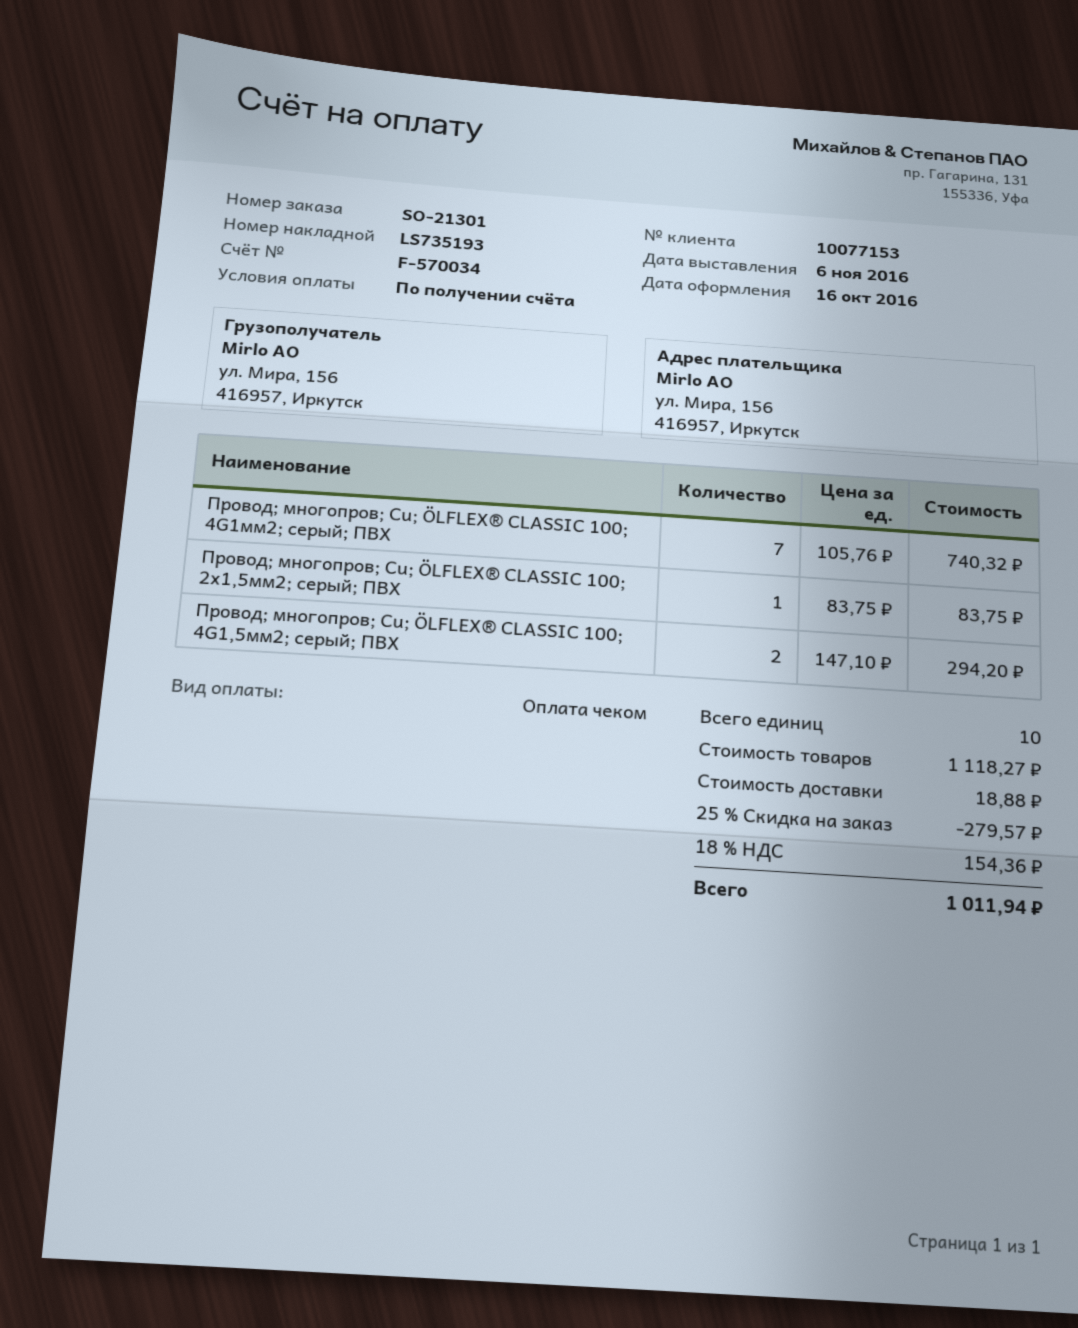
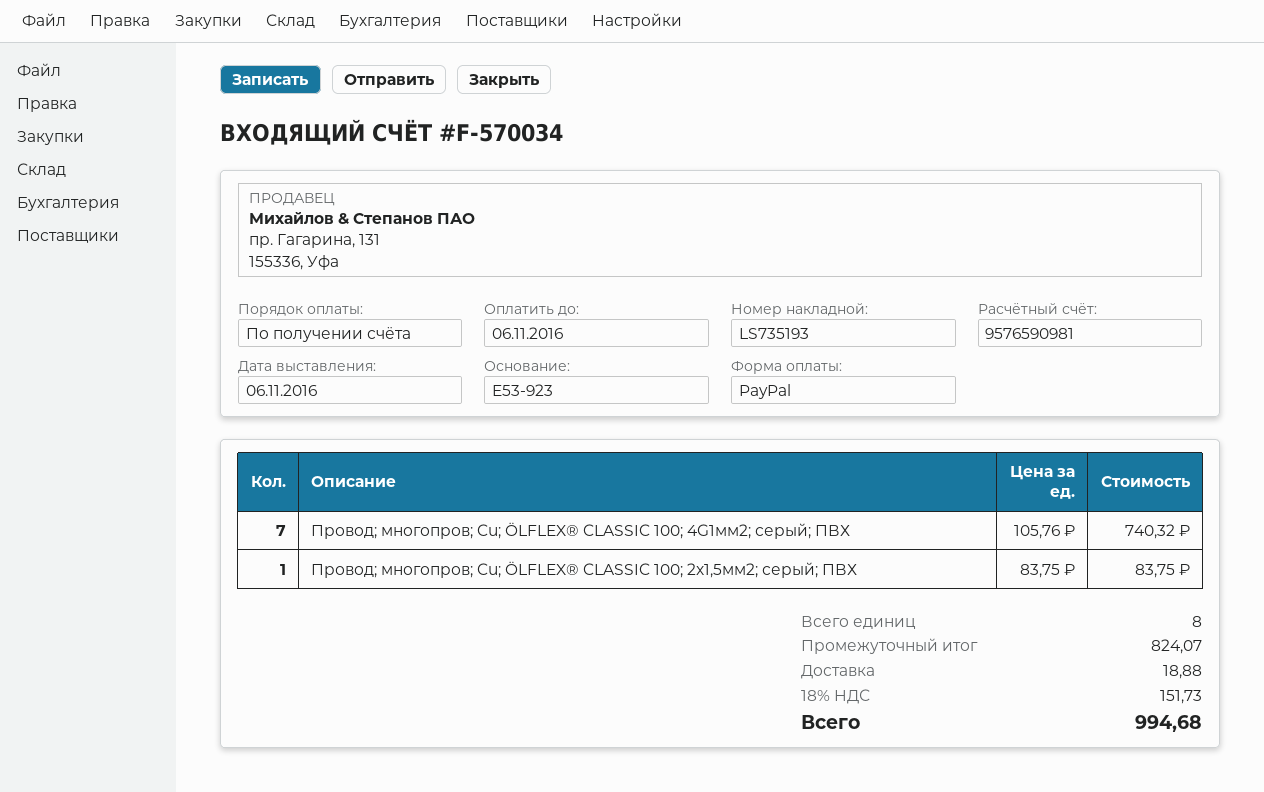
payment method: cheque -> PayPal
Провод; многопров; Cu; ÖLFLEX® CLASSIC 100; 4G1,5мм2; серый; ПВХ: 2 x 147.10 = 294.20 -> none
total quantity: 10 -> 8
subtotal: 1118.27 -> 824.07
discount: 25% = 279.57 -> none
tax: 18% = 154.36 -> 18% = 151.73
total: 1011.94 -> 994.68

